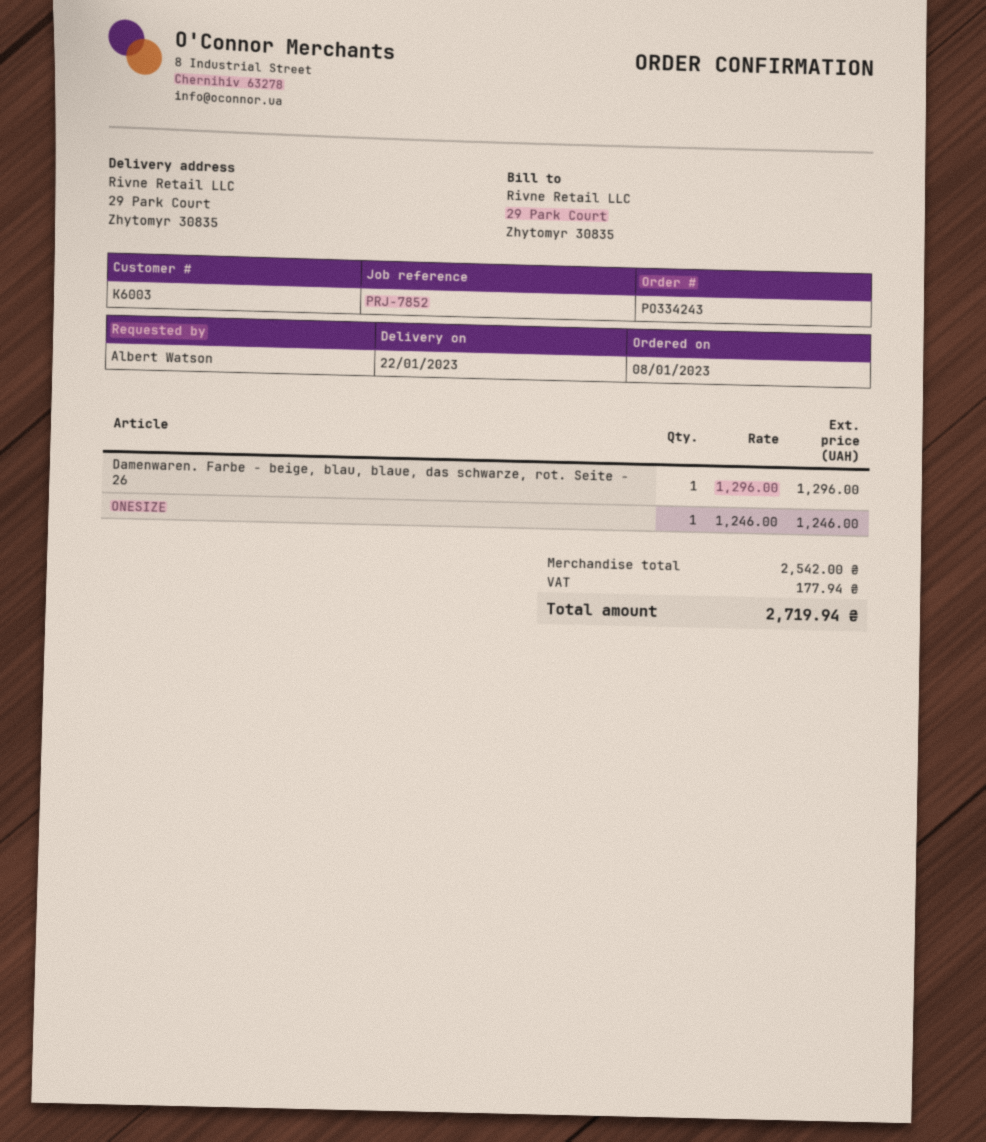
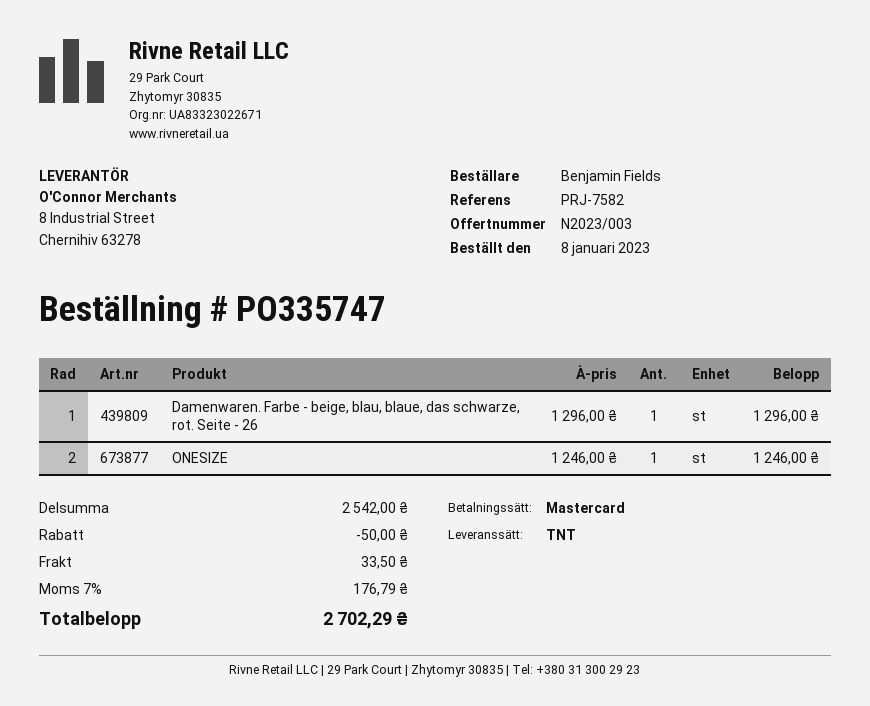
order number: PO334243 -> PO335747
reference: PRJ-7852 -> PRJ-7582
ordered by: Albert Watson -> Benjamin Fields
discount: none -> 50.00
shipping: none -> 33.50
tax: 177.94 -> 176.79
total: 2719.94 -> 2702.29

